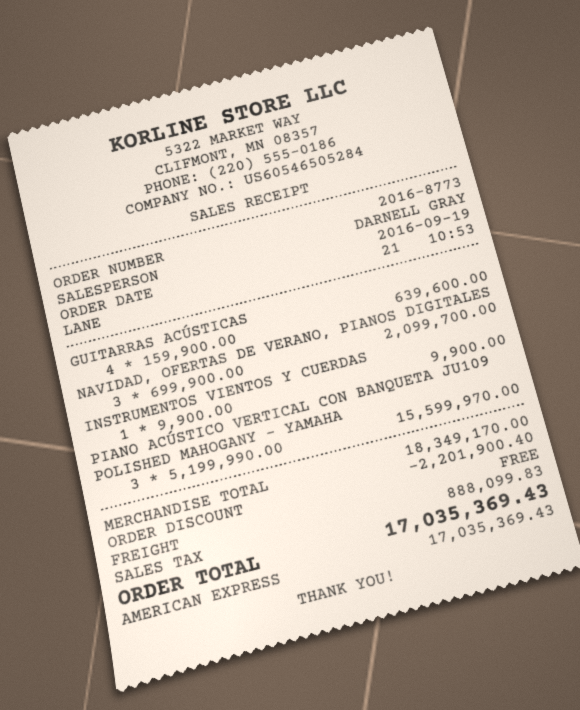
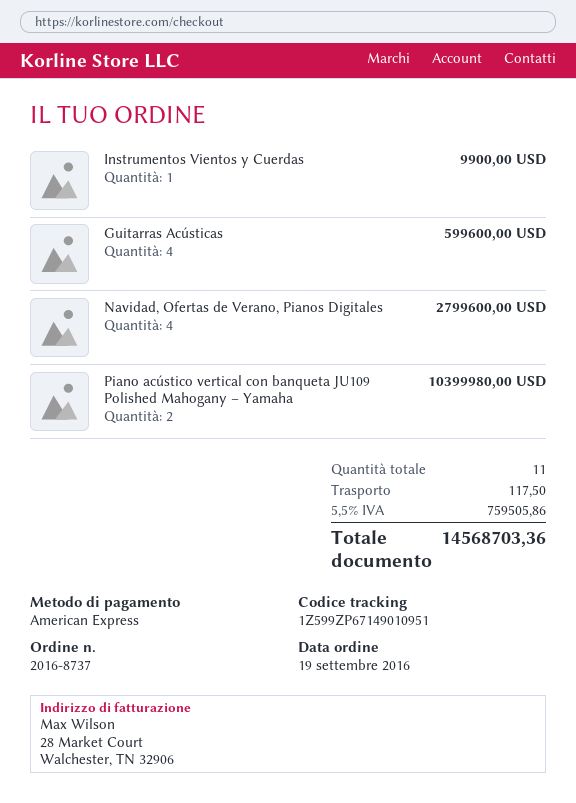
order number: 2016-8773 -> 2016-8737
GUITARRAS ACÚSTICAS: 4 for 639600.00 -> 4 for 599600.00
NAVIDAD, OFERTAS DE VERANO, PIANOS DIGITALES: 3 for 2099700.00 -> 4 for 2799600.00
PIANO ACÚSTICO VERTICAL CON BANQUETA JU109 POLISHED MAHOGANY – YAMAHA: 3 for 15599970.00 -> 2 for 10399980.00
discount: 2201900.40 -> none
shipping: 0.00 -> 117.50
tax: 888099.83 -> 759505.86
total: 17035369.43 -> 14568703.36

